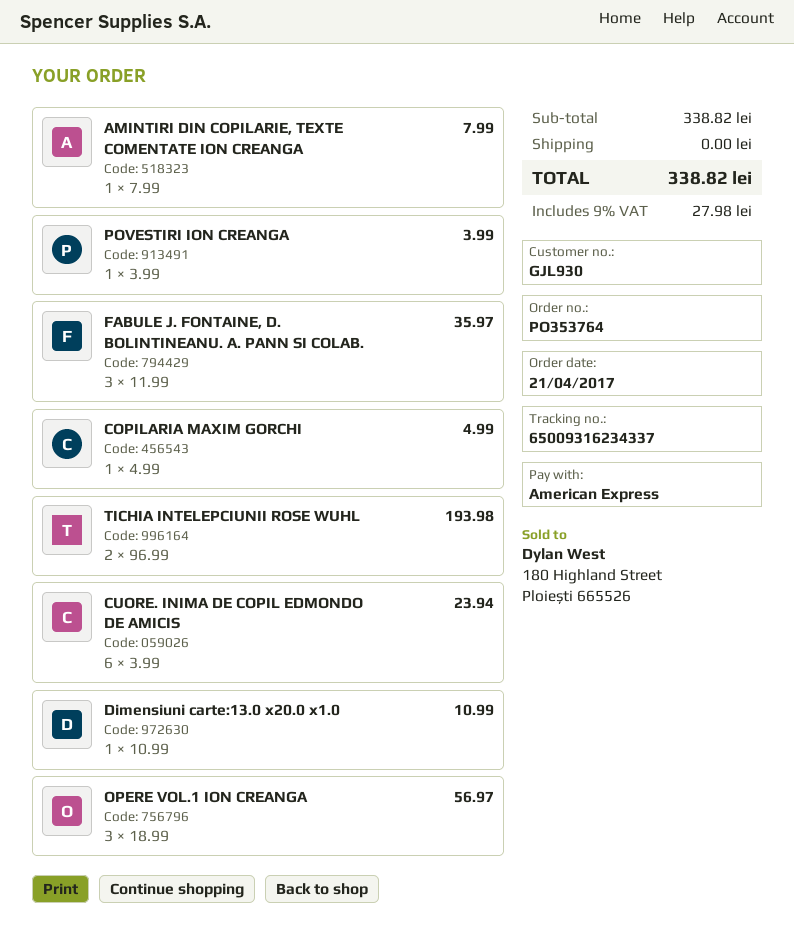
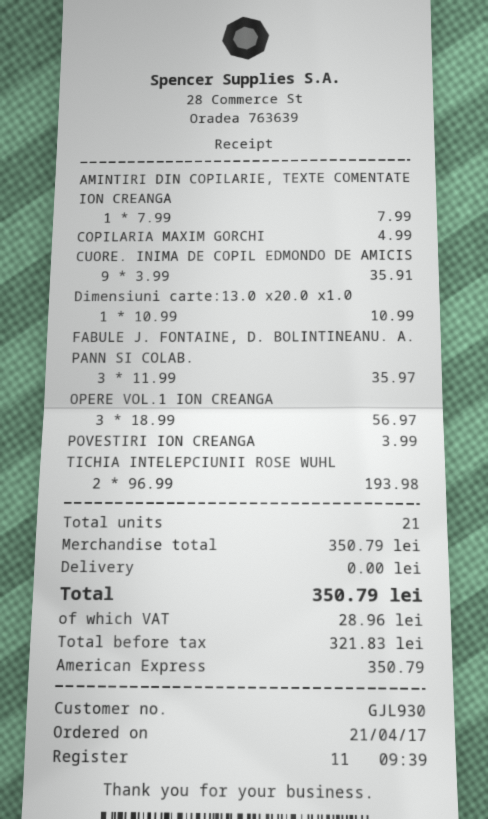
CUORE. INIMA DE COPIL EDMONDO DE AMICIS: 6 x 3.99 = 23.94 -> 9 x 3.99 = 35.91
subtotal: 338.82 -> 350.79
tax: 27.98 -> 28.96
total: 338.82 -> 350.79

